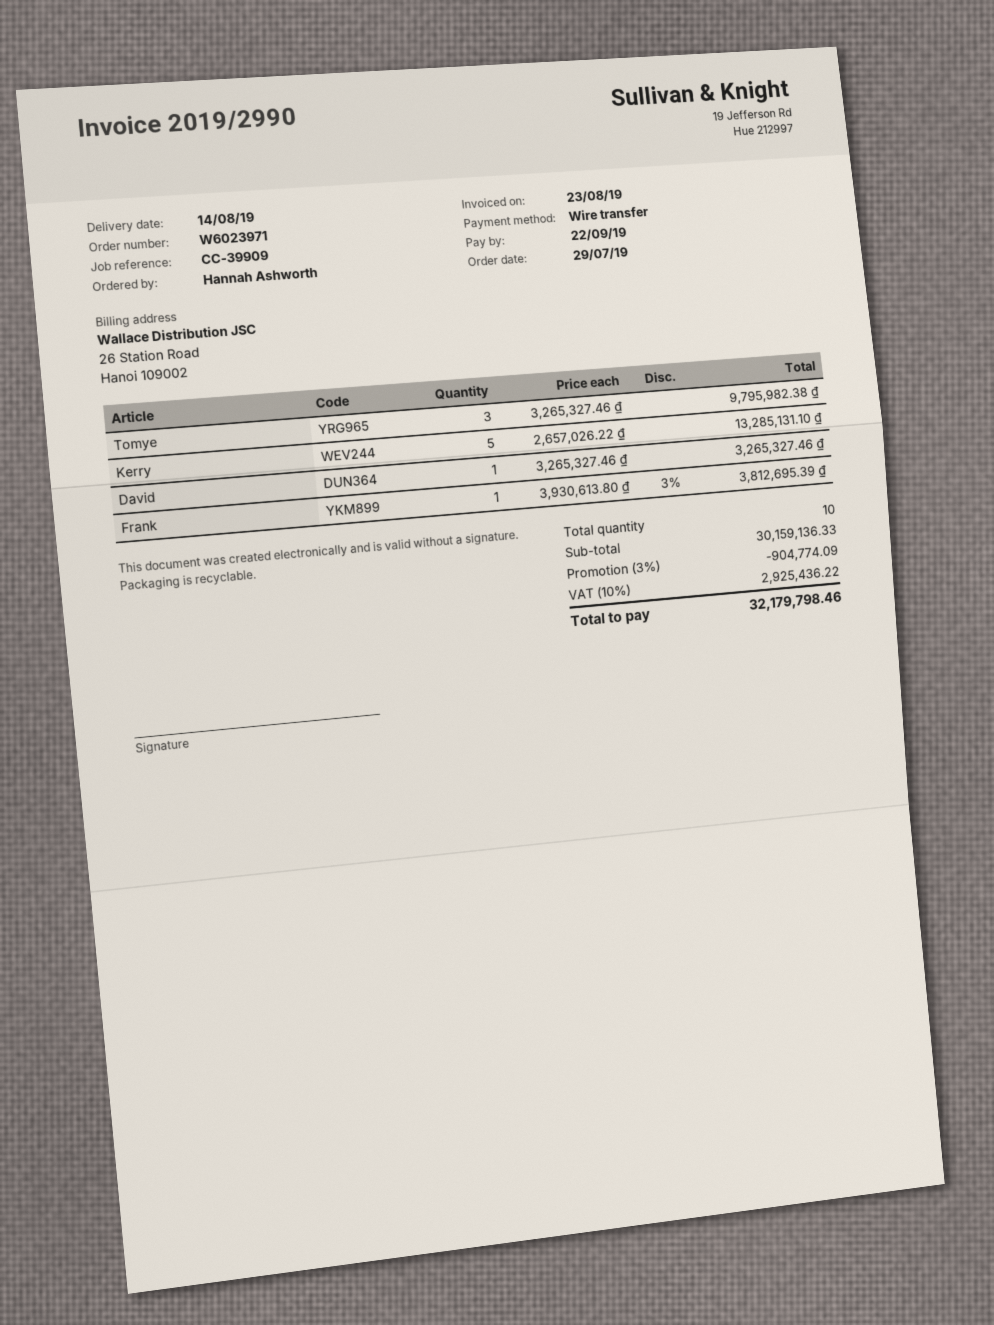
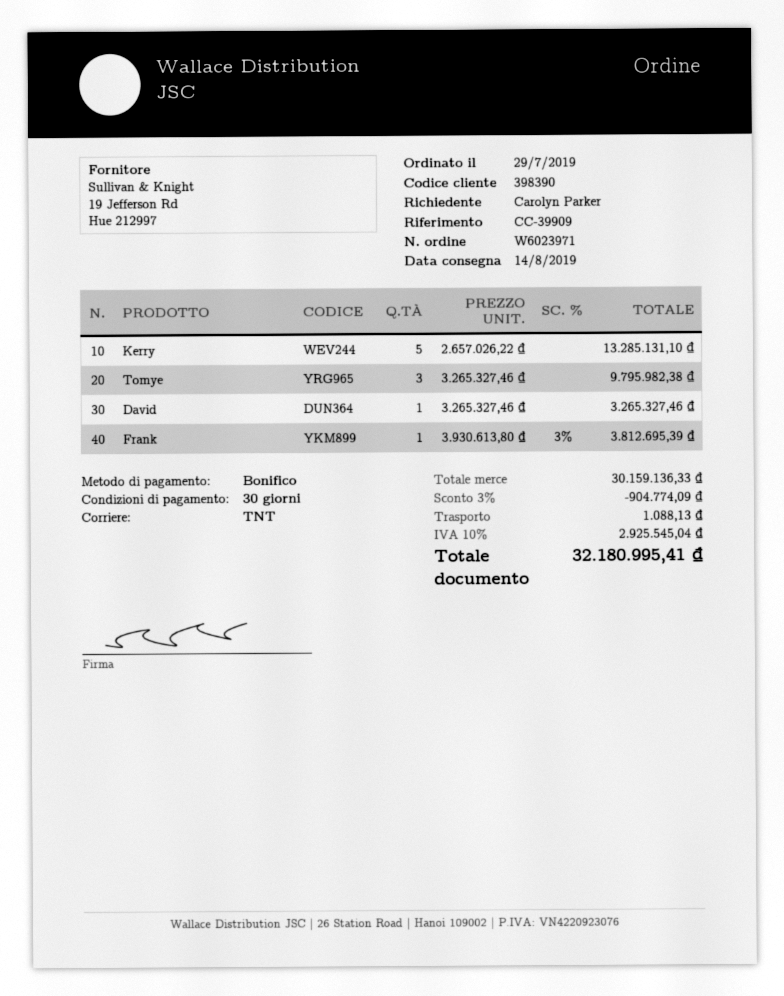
ordered by: Hannah Ashworth -> Carolyn Parker
shipping: none -> 1088.13
tax: 10% = 2925436.22 -> 10% = 2925545.04
total: 32179798.46 -> 32180995.41

